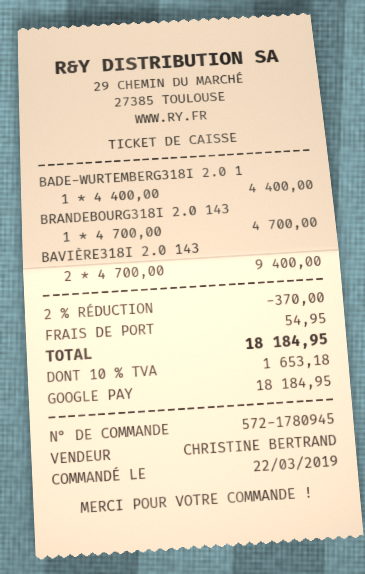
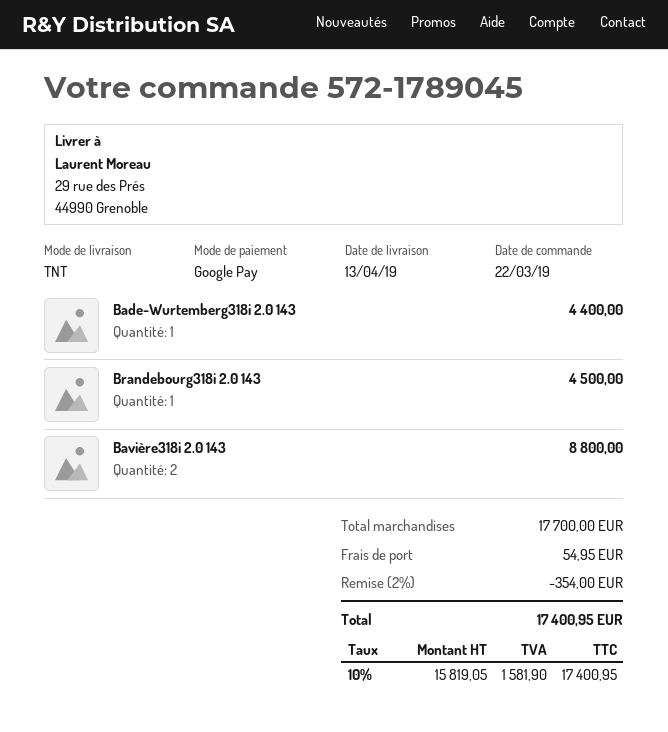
order number: 572-1780945 -> 572-1789045
BRANDEBOURG318I 2.0 143: 1 for 4700.00 -> 1 for 4500.00
BAVIÈRE318I 2.0 143: 2 for 9400.00 -> 2 for 8800.00
discount: 2% = 370.00 -> 2% = 354.00
tax: 10% = 1653.18 -> 10% = 1581.90
total: 18184.95 -> 17400.95

